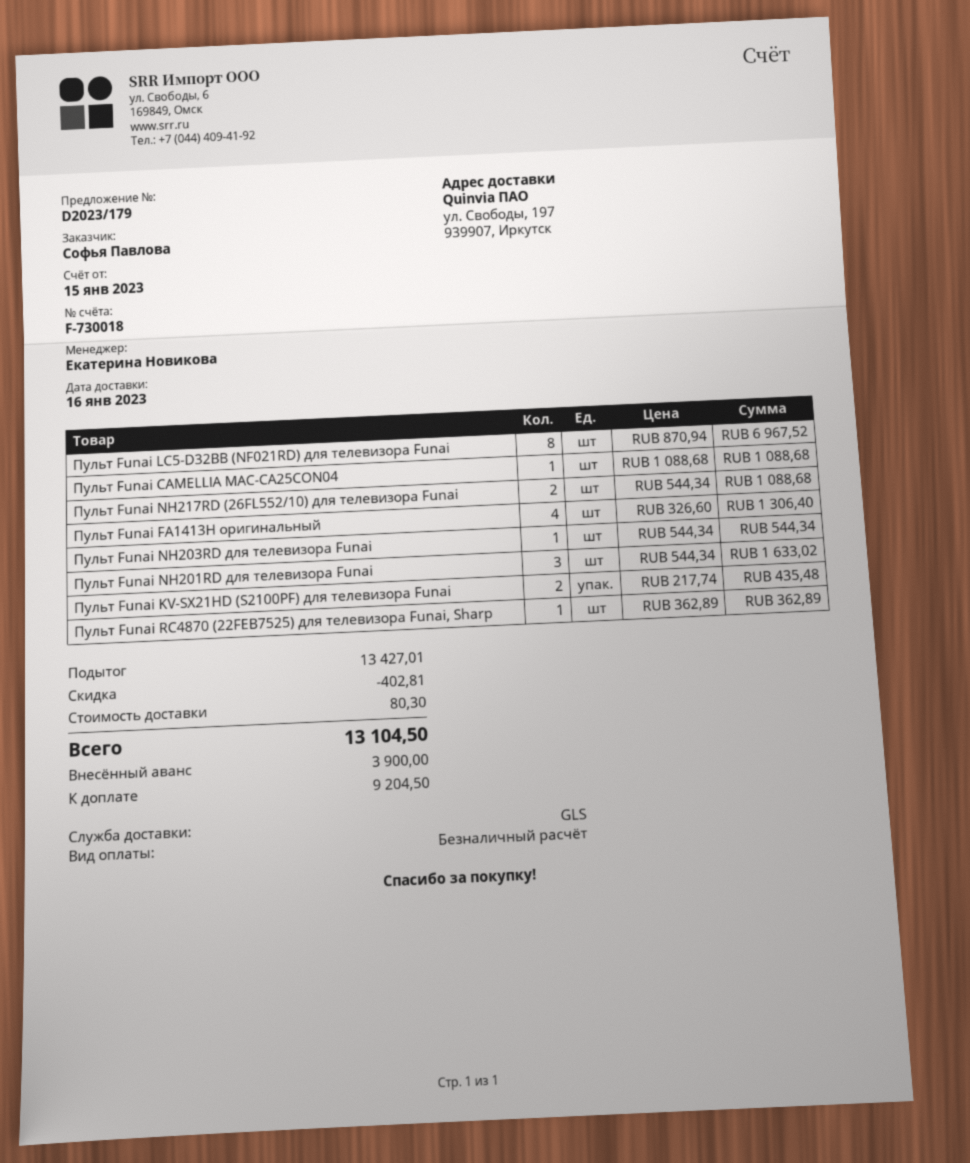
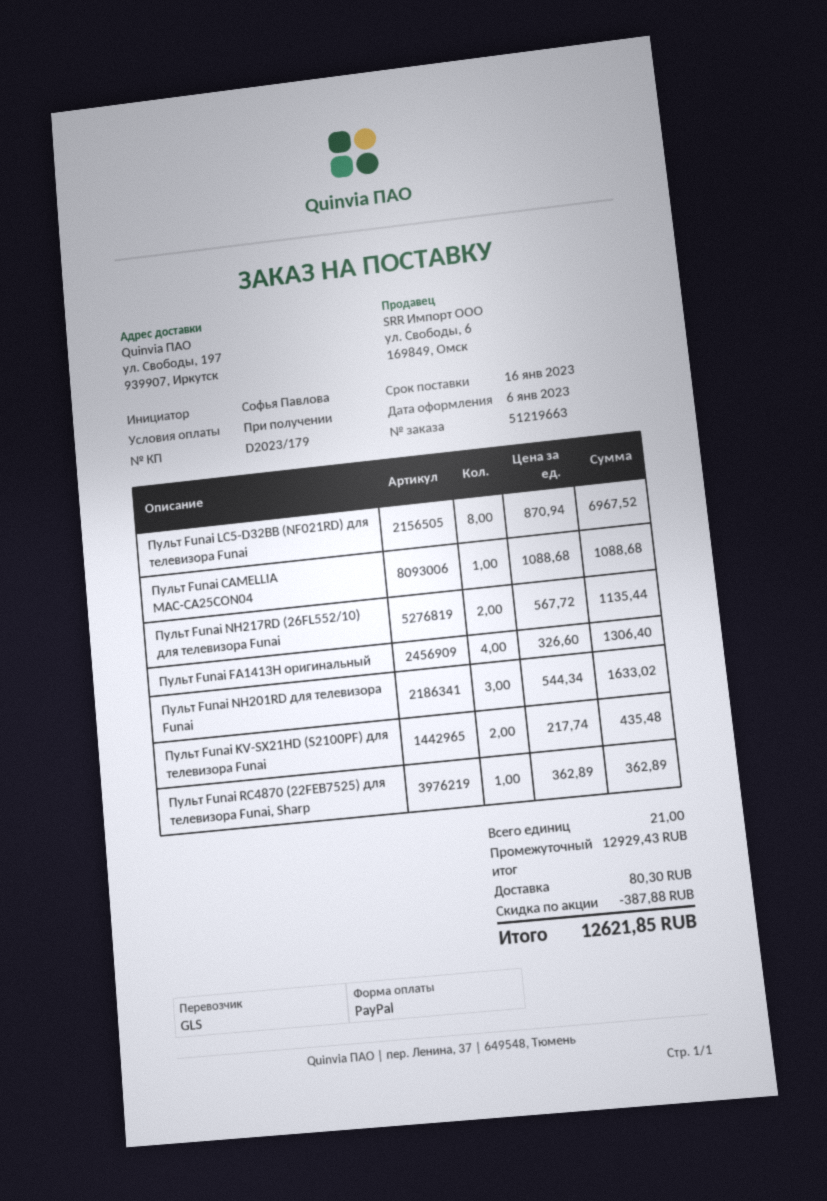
payment method: bank transfer -> PayPal
Пульт Funai NH217RD (26FL552/10) для телевизора Funai: 2 x 544.34 = 1088.68 -> 2 x 567.72 = 1135.44
Пульт Funai NH203RD для телевизора Funai: 1 x 544.34 = 544.34 -> none
subtotal: 13427.01 -> 12929.43
discount: 402.81 -> 387.88
total: 13104.50 -> 12621.85

